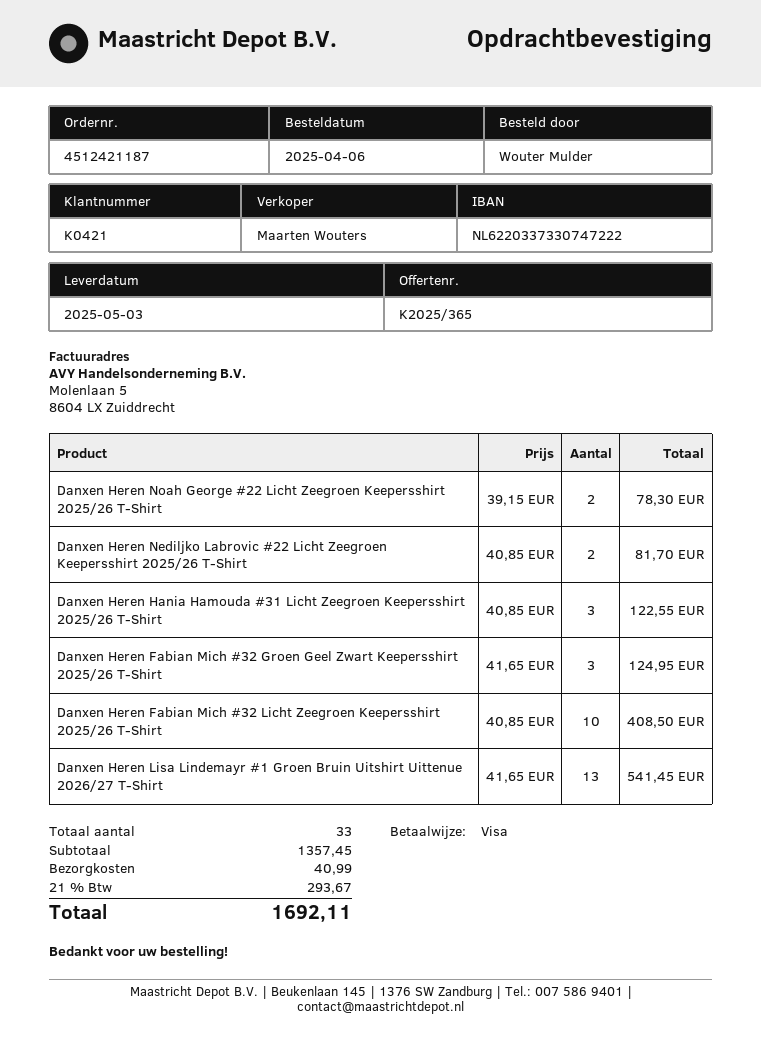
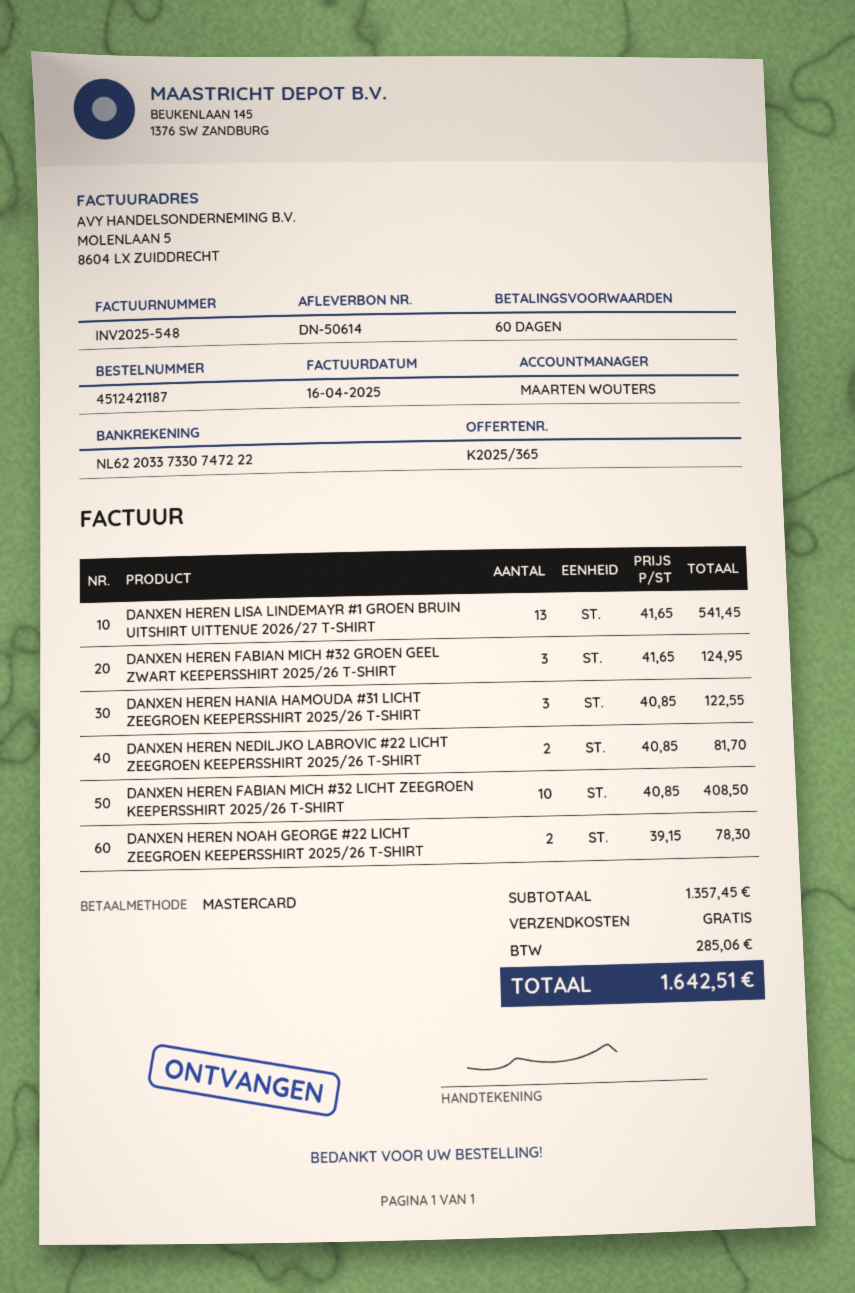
payment method: Visa -> Mastercard
shipping: 40.99 -> 0.00
tax: 293.67 -> 285.06
total: 1692.11 -> 1642.51

